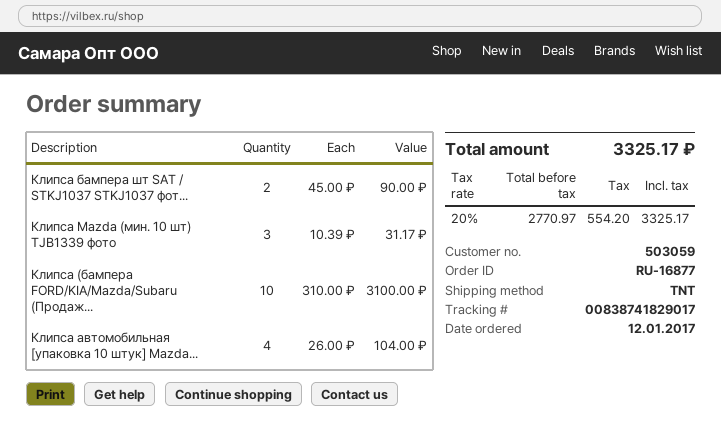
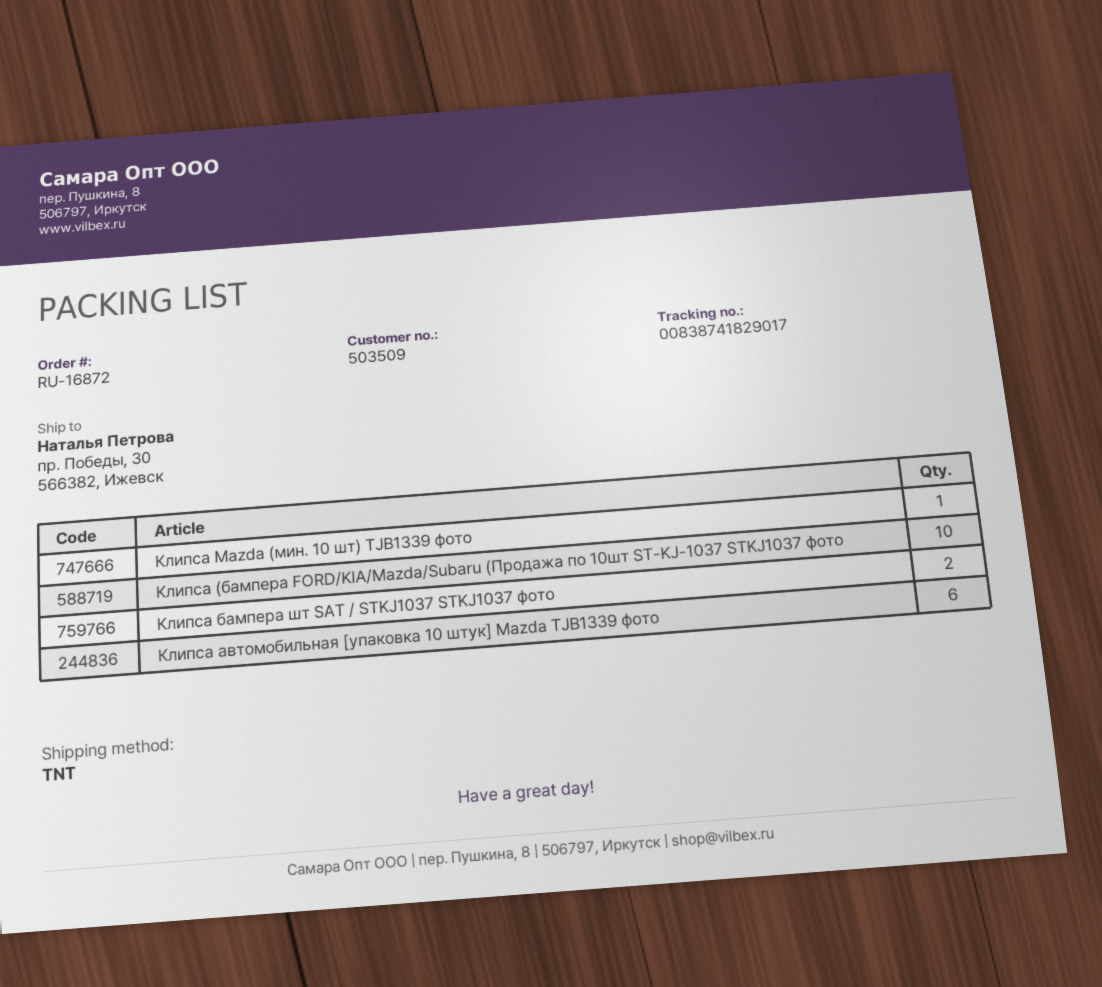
order number: RU-16877 -> RU-16872
customer number: 503059 -> 503509
Клипса Mazda (мин. 10 шт) TJB1339 фото: 3 -> 1
Клипса автомобильная [упаковка 10 штук] Mazda...: 4 -> 6

